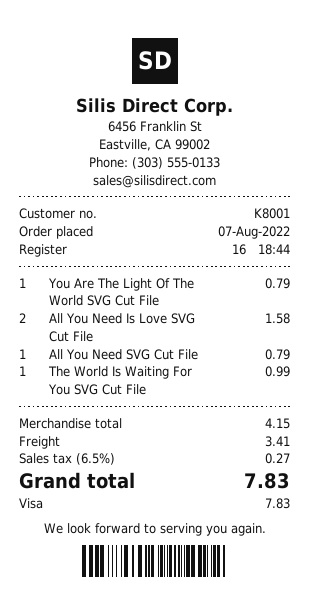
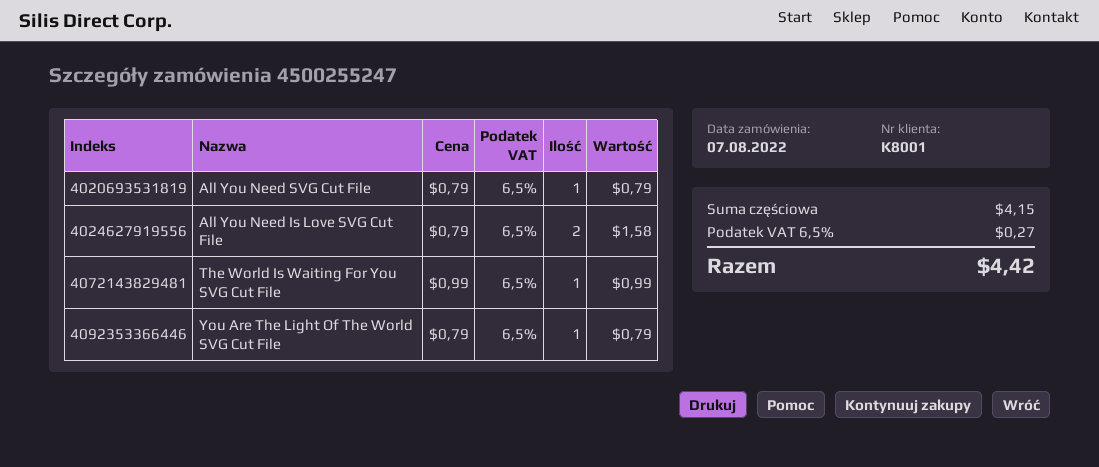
shipping: 3.41 -> none
total: 7.83 -> 4.42

